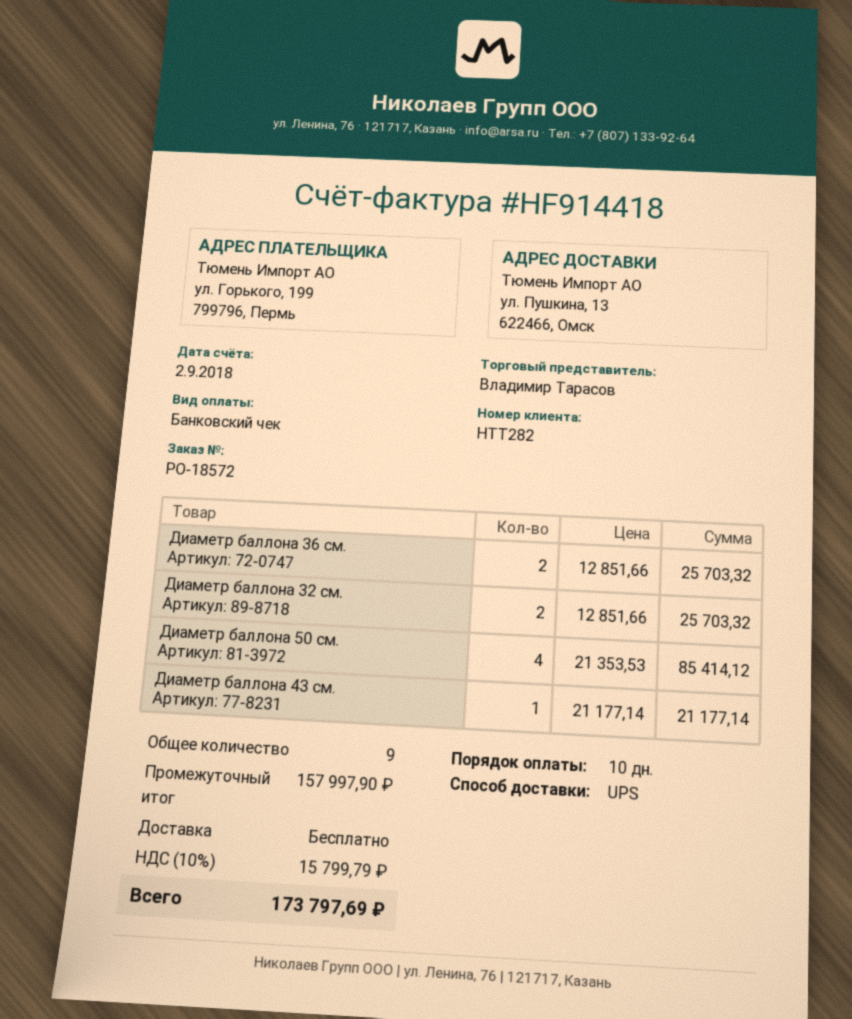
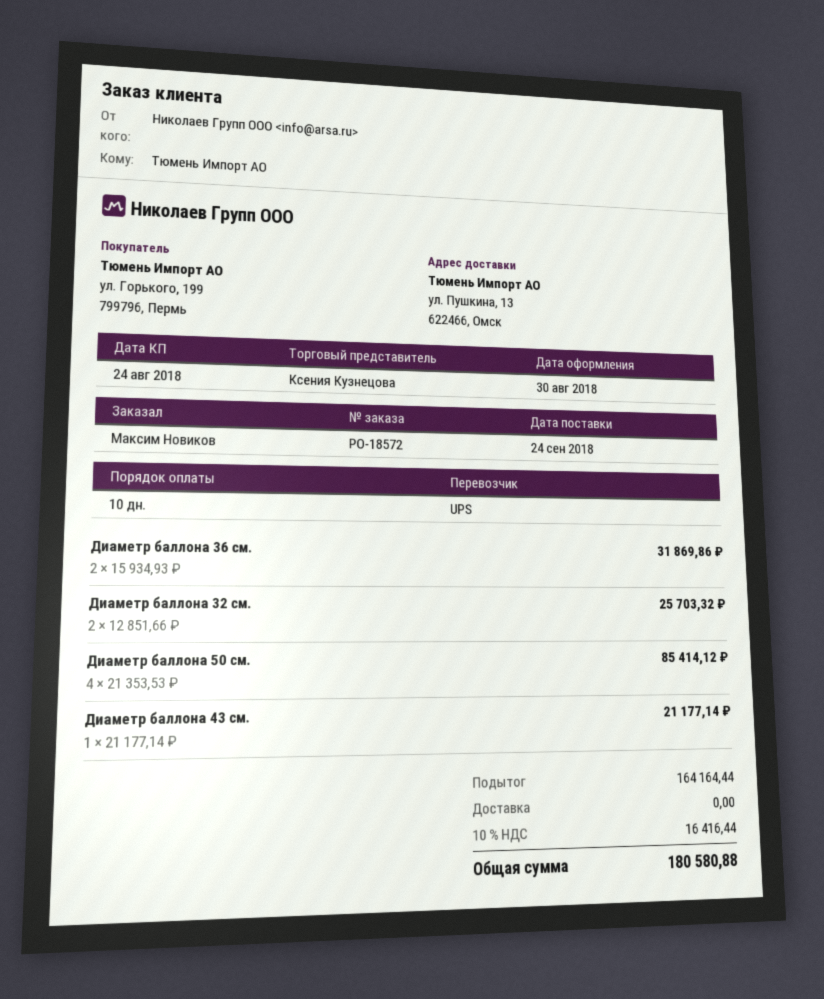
sales rep: Владимир Тарасов -> Ксения Кузнецова
Диаметр баллона 36 см.: 2 x 12851.66 = 25703.32 -> 2 x 15934.93 = 31869.86
subtotal: 157997.90 -> 164164.44
tax: 10% = 15799.79 -> 10% = 16416.44
total: 173797.69 -> 180580.88

